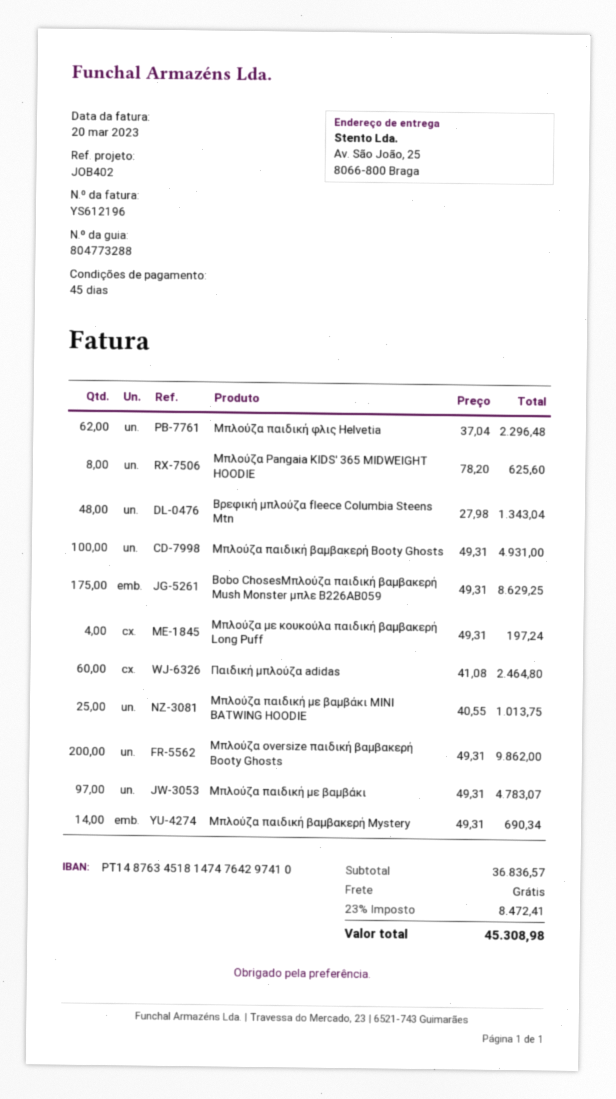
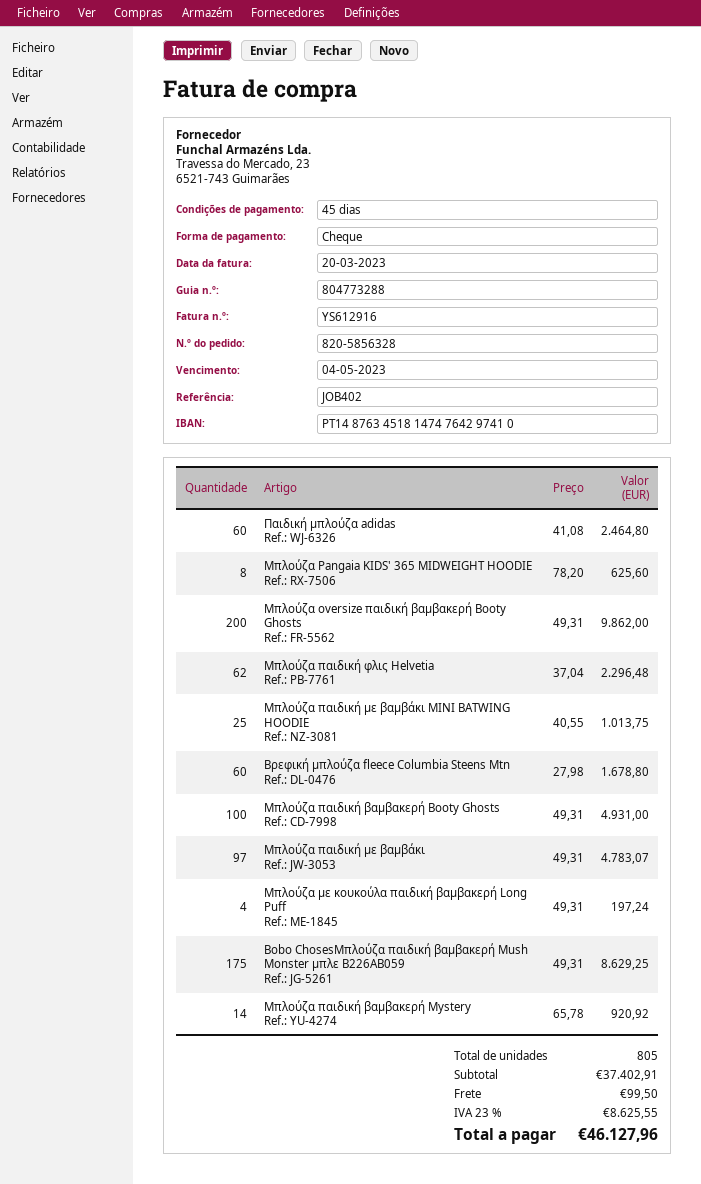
invoice number: YS612196 -> YS612916
Βρεφική μπλούζα fleece Columbia Steens Mtn: 48 x 27.98 = 1343.04 -> 60 x 27.98 = 1678.80
Μπλούζα παιδική βαμβακερή Mystery: 14 x 49.31 = 690.34 -> 14 x 65.78 = 920.92
subtotal: 36836.57 -> 37402.91
shipping: 0.00 -> 99.50
tax: 23% = 8472.41 -> 23% = 8625.55
total: 45308.98 -> 46127.96

